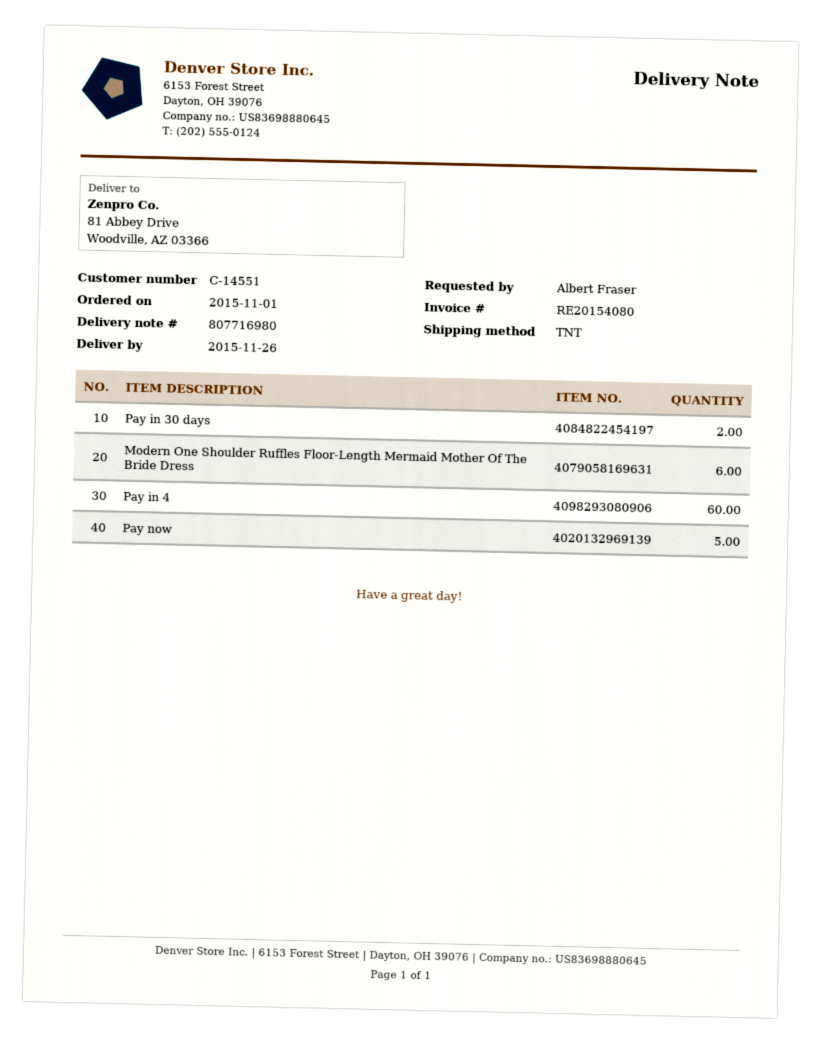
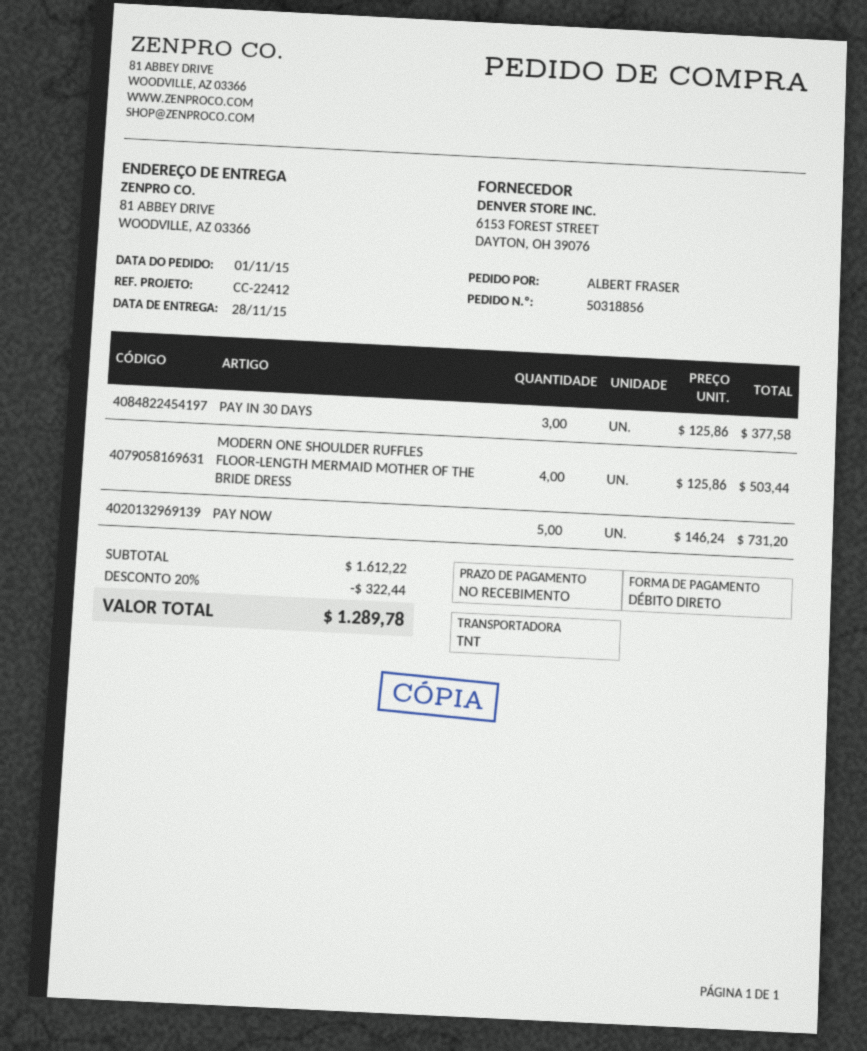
delivery date: 2015-11-26 -> 2015-11-28
Pay in 30 days: 2 -> 3
Modern One Shoulder Ruffles Floor-Length Mermaid Mother Of The Bride Dress: 6 -> 4
Pay in 4: 60 -> none

